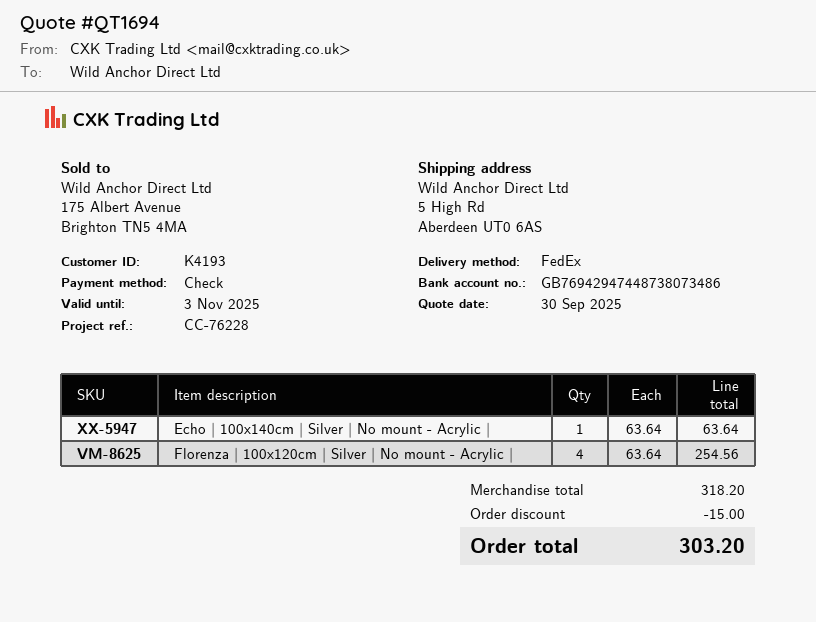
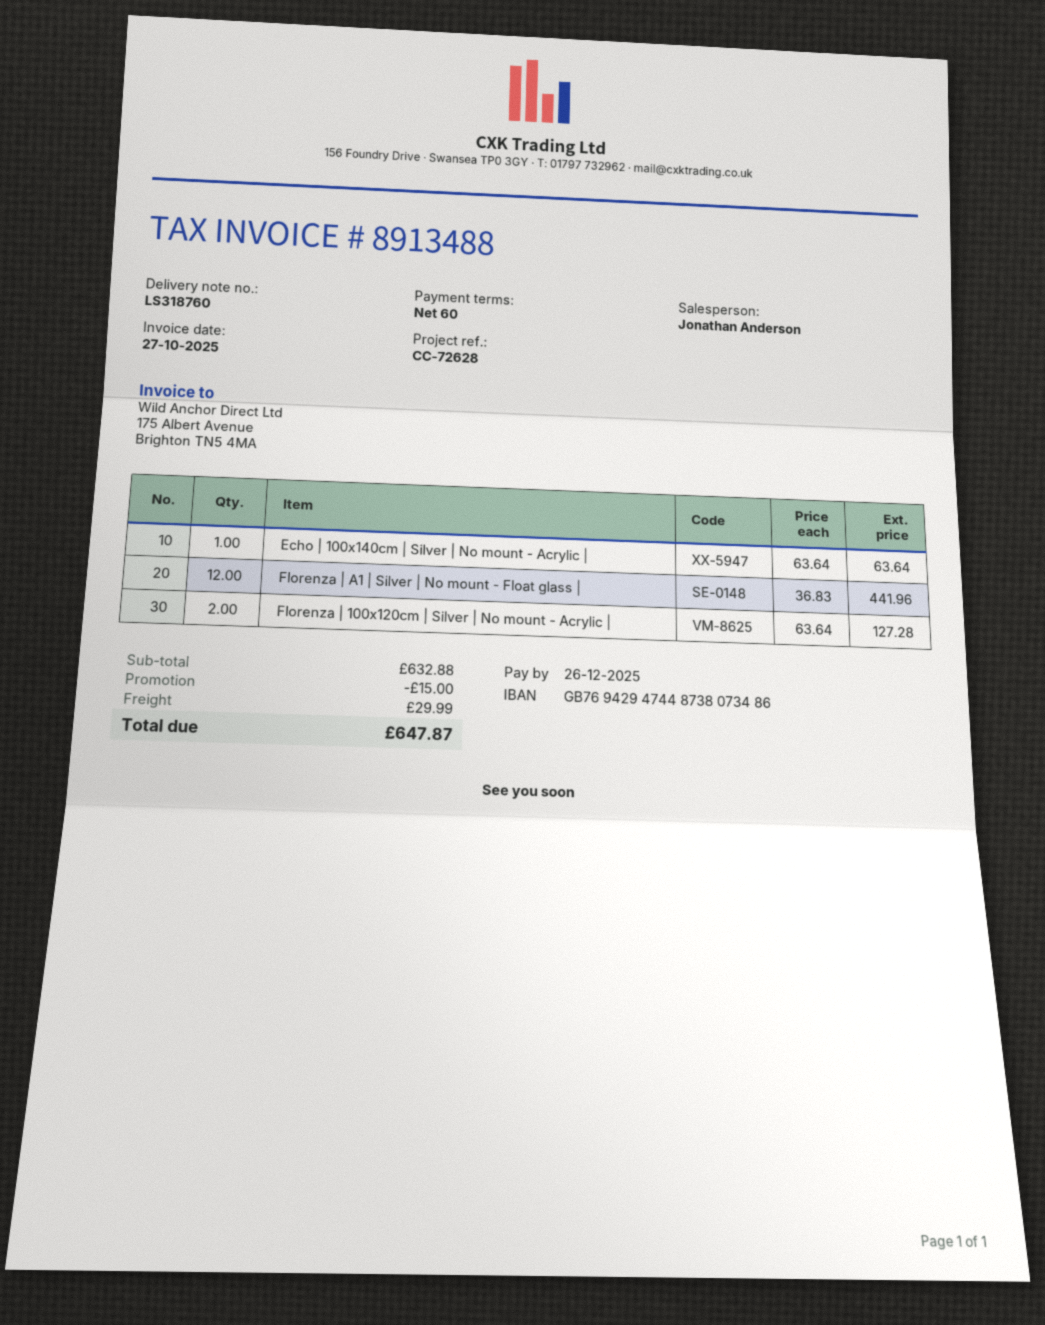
reference: CC-76228 -> CC-72628
Florenza | 100x120cm | Silver | No mount - Acrylic |: 4 x 63.64 = 254.56 -> 2 x 63.64 = 127.28
Florenza | A1 | Silver | No mount - Float glass |: none -> 12 x 36.83 = 441.96
subtotal: 318.20 -> 632.88
shipping: none -> 29.99
total: 303.20 -> 647.87

